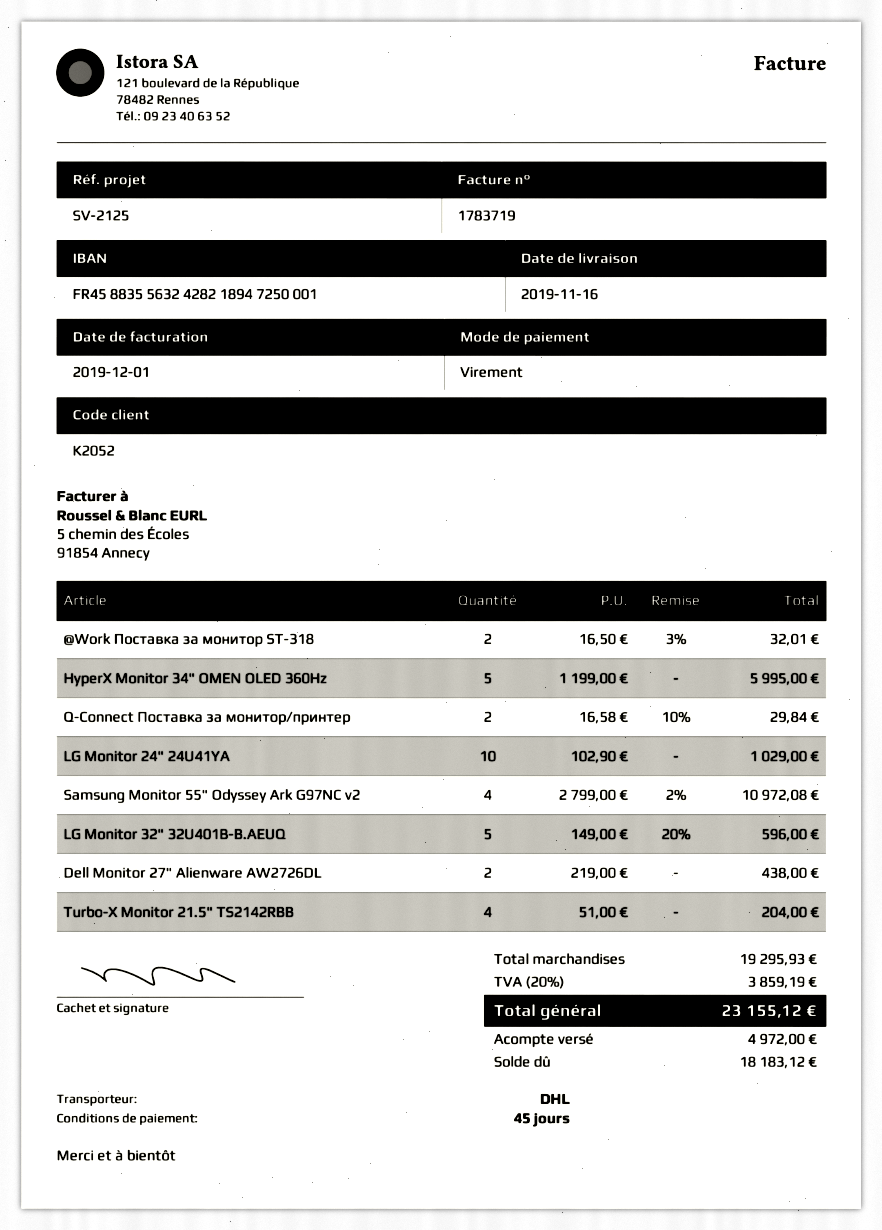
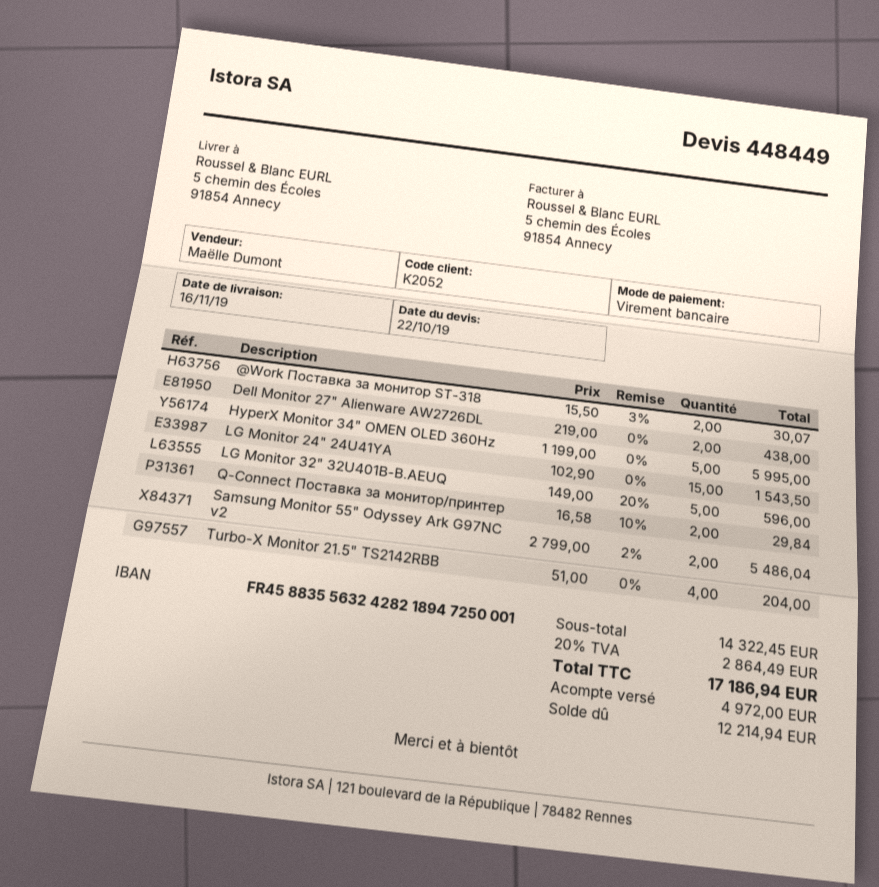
@Work Поставка за монитор ST-318: 2 x 16.50 - 3% = 32.01 -> 2 x 15.50 - 3% = 30.07
LG Monitor 24" 24U41YA: 10 x 102.90 = 1029.00 -> 15 x 102.90 = 1543.50
Samsung Monitor 55" Odyssey Ark G97NC v2: 4 x 2799.00 - 2% = 10972.08 -> 2 x 2799.00 - 2% = 5486.04
subtotal: 19295.93 -> 14322.45
tax: 20% = 3859.19 -> 20% = 2864.49
total: 23155.12 -> 17186.94
balance: 18183.12 -> 12214.94

